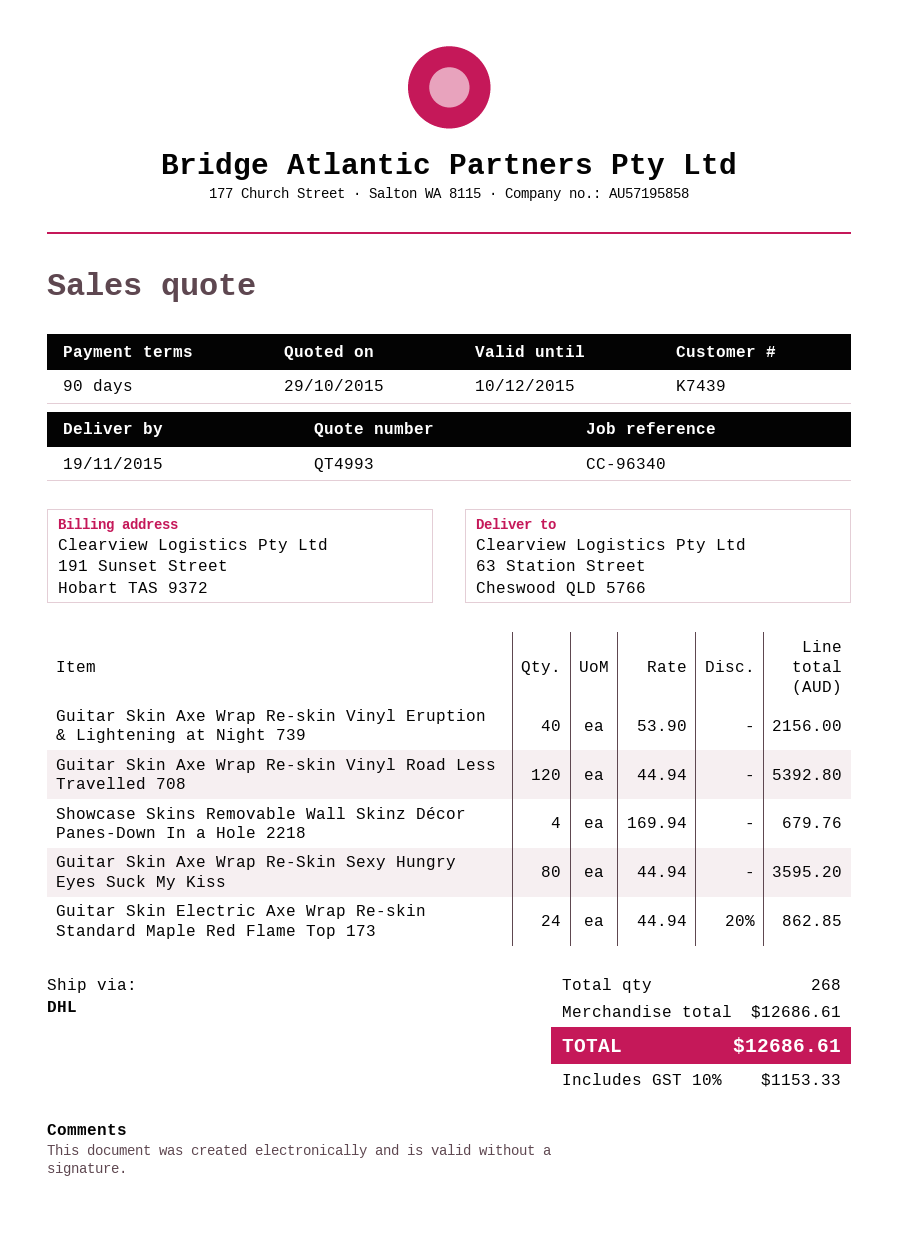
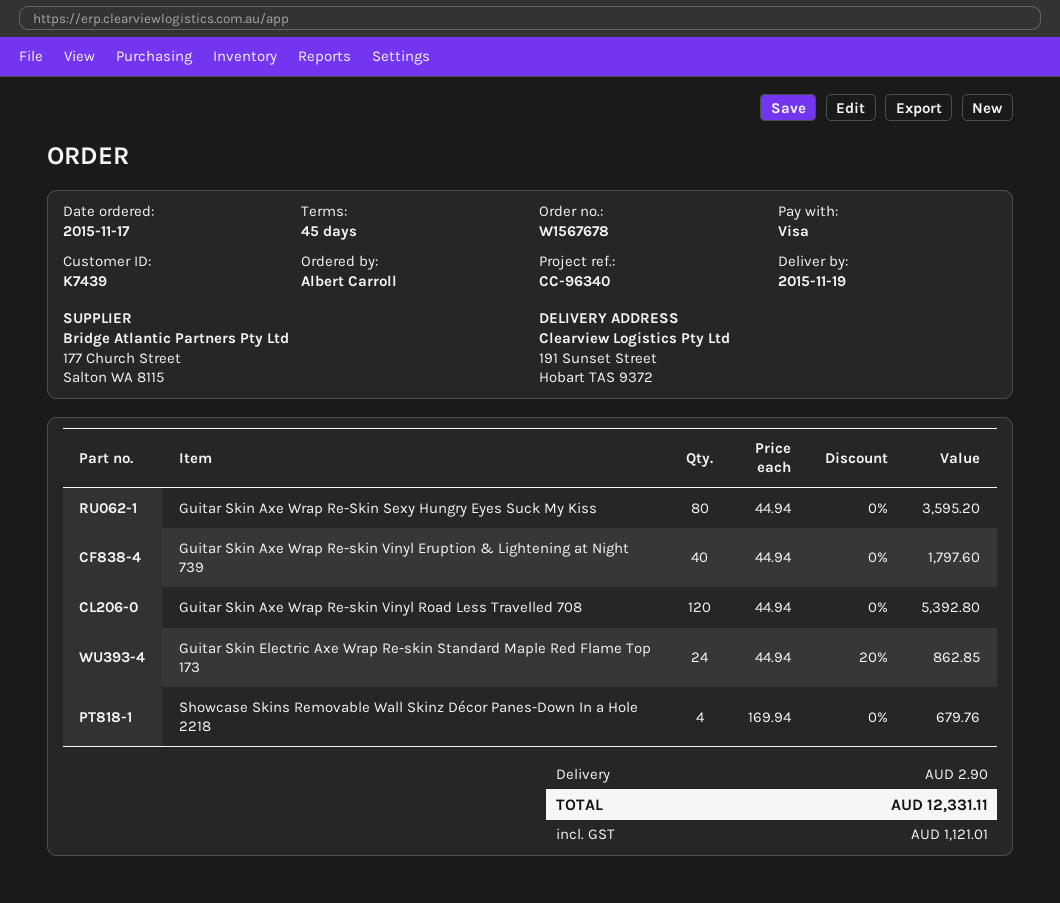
payment terms: 90 days -> 45 days
ship to: 63 Station Street, Cheswood QLD 5766 -> 191 Sunset Street, Hobart TAS 9372
Guitar Skin Axe Wrap Re-skin Vinyl Eruption & Lightening at Night 739: 40 x 53.90 = 2156.00 -> 40 x 44.94 = 1797.60
shipping: none -> 2.90
tax: 1153.33 -> 1121.01
total: 12686.61 -> 12331.11

